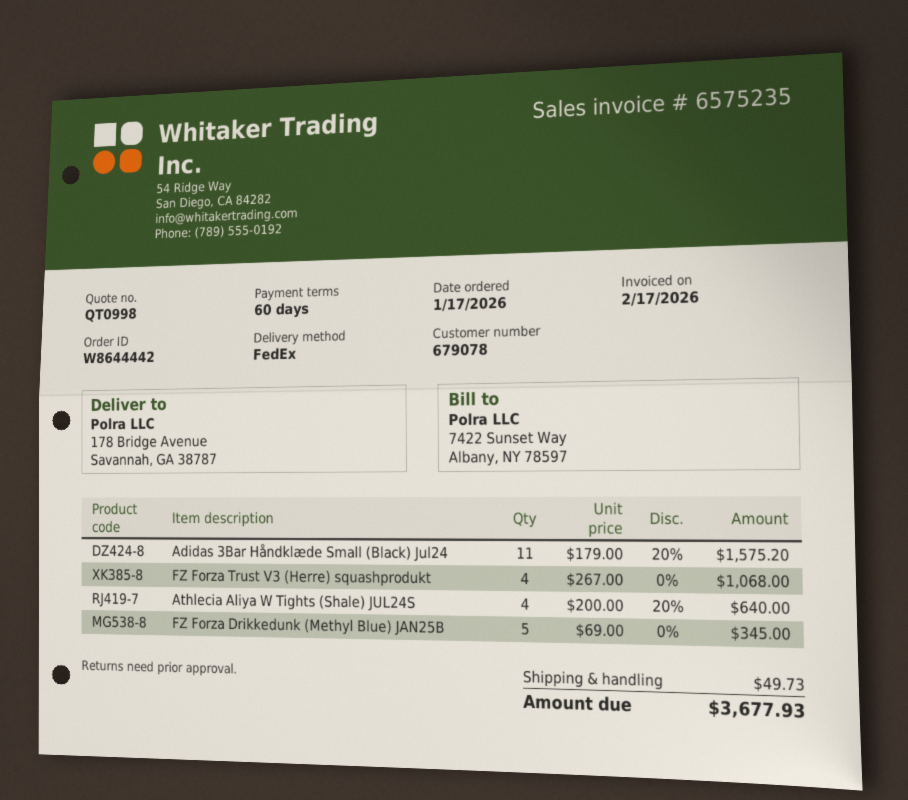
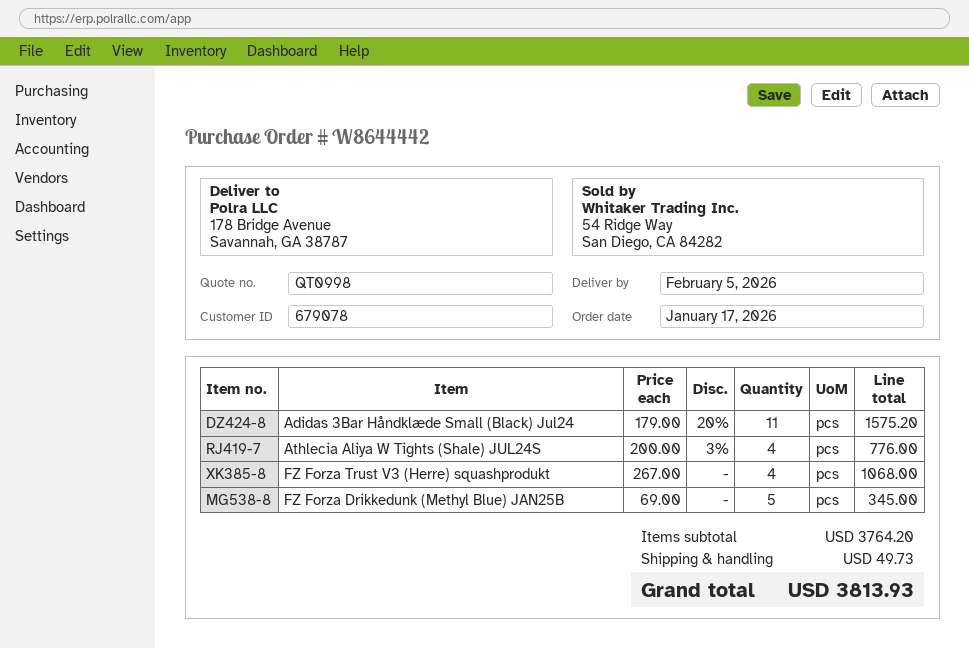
Athlecia Aliya W Tights (Shale) JUL24S: 4 x 200.00 - 20% = 640.00 -> 4 x 200.00 - 3% = 776.00
total: 3677.93 -> 3813.93

